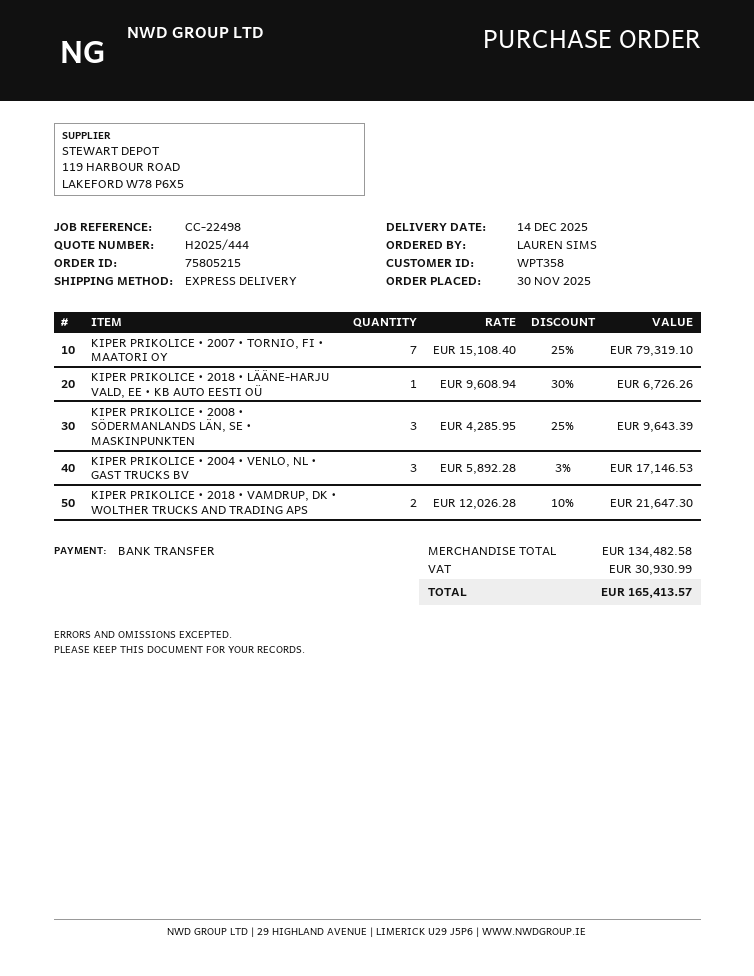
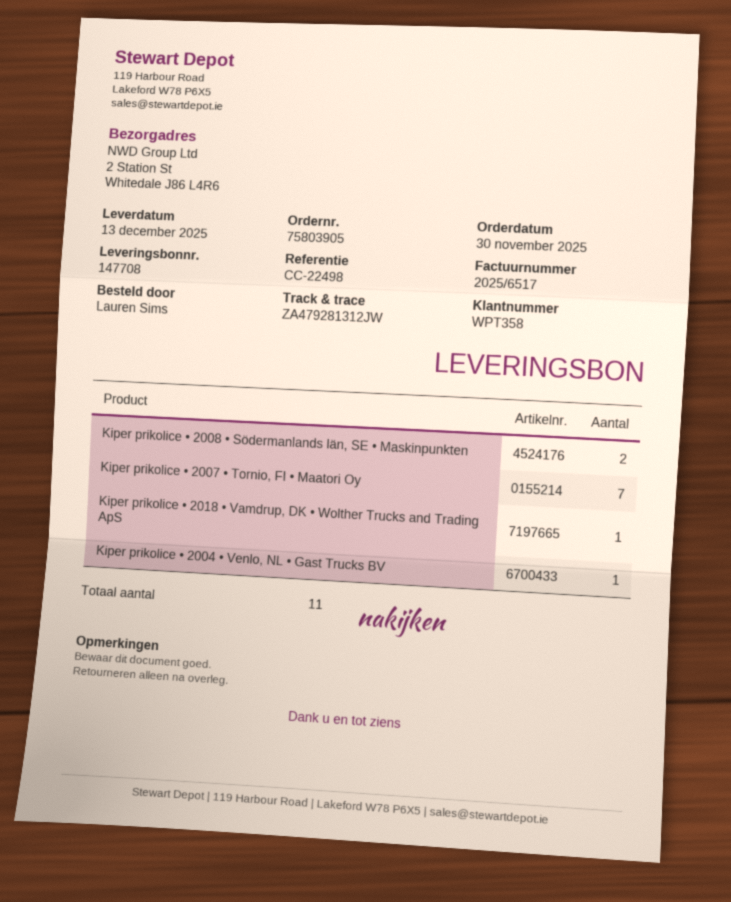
order number: 75805215 -> 75803905
delivery date: 2025-12-14 -> 2025-12-13
KIPER PRIKOLICE • 2018 • LÄÄNE-HARJU VALD, EE • KB AUTO EESTI OÜ: 1 -> none
KIPER PRIKOLICE • 2008 • SÖDERMANLANDS LÄN, SE • MASKINPUNKTEN: 3 -> 2
KIPER PRIKOLICE • 2004 • VENLO, NL • GAST TRUCKS BV: 3 -> 1
KIPER PRIKOLICE • 2018 • VAMDRUP, DK • WOLTHER TRUCKS AND TRADING APS: 2 -> 1

